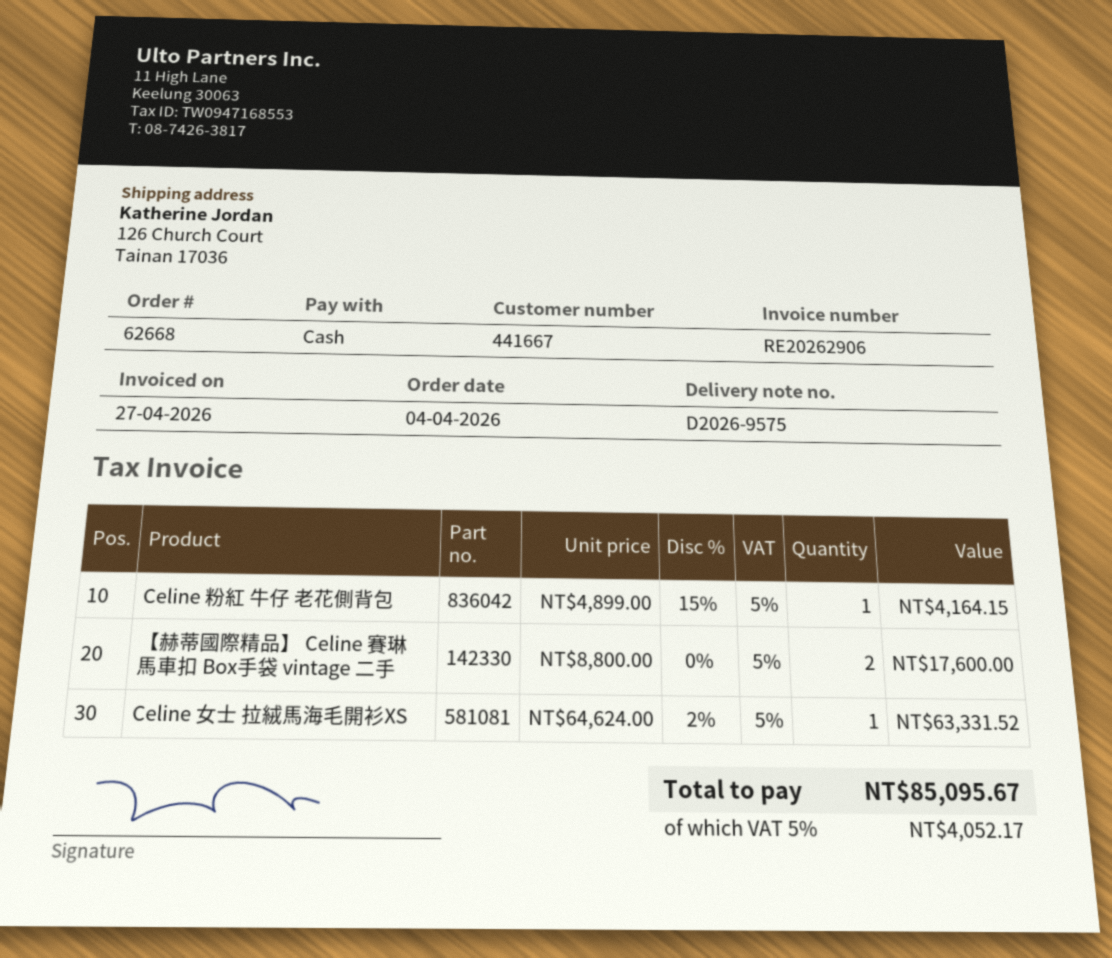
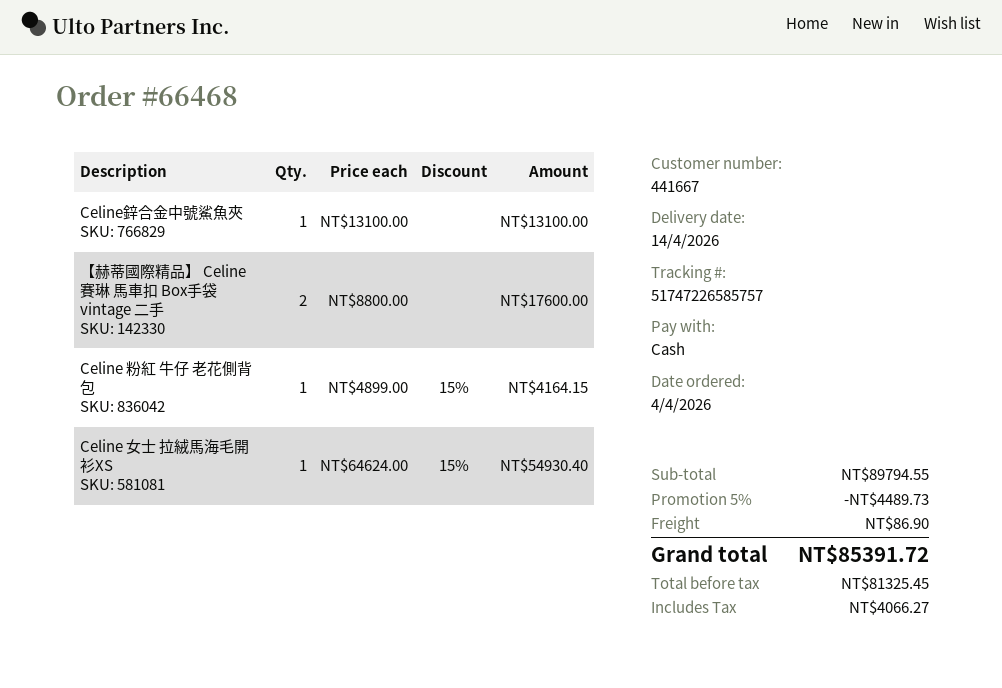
order number: 62668 -> 66468
Celine 女士 拉絨馬海毛開衫XS: 1 x 64624.00 - 2% = 63331.52 -> 1 x 64624.00 - 15% = 54930.40
Celine鋅合金中號鯊魚夾: none -> 1 x 13100.00 = 13100.00
discount: none -> 5% = 4489.73
shipping: none -> 86.90
tax: 4052.17 -> 4066.27
total: 85095.67 -> 85391.72

